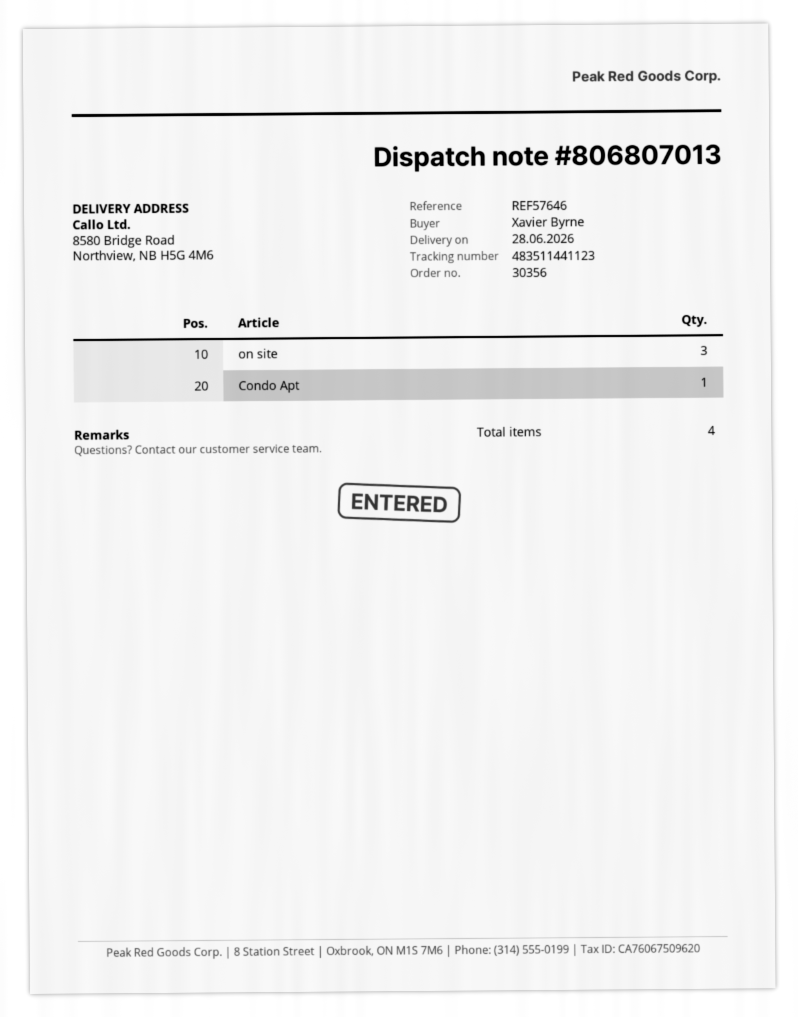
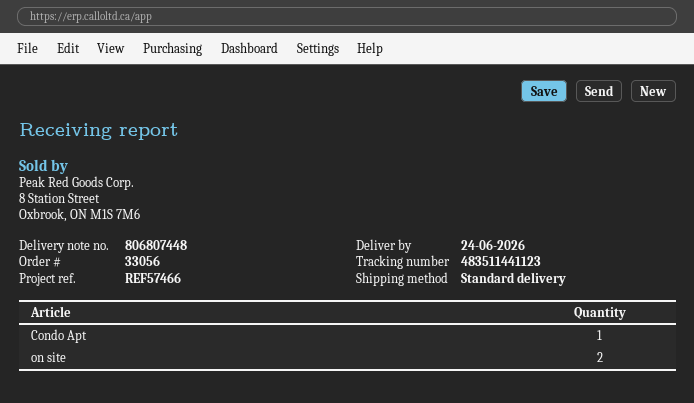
order number: 30356 -> 33056
delivery note number: 806807013 -> 806807448
delivery date: 2026-06-28 -> 2026-06-24
reference: REF57646 -> REF57466
on site: 3 -> 2

